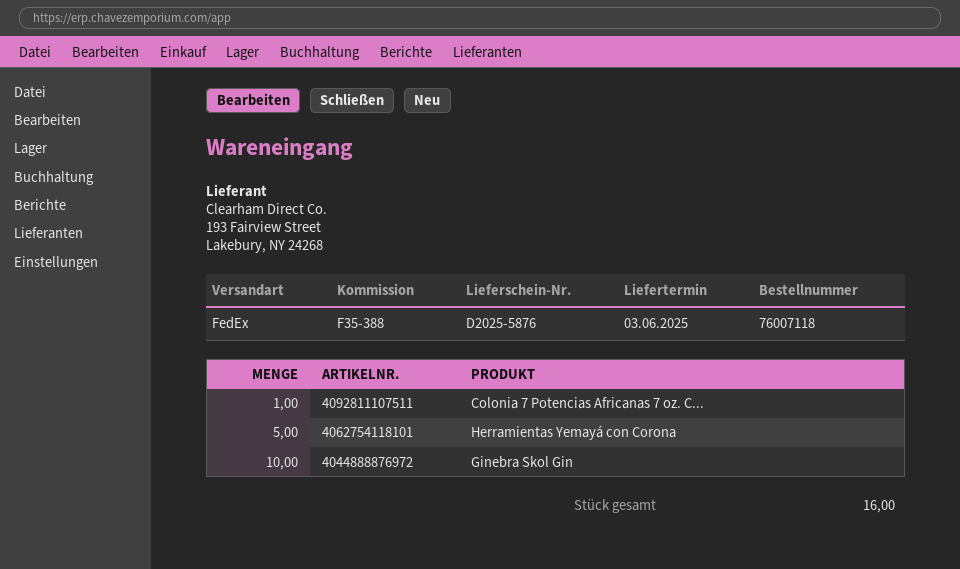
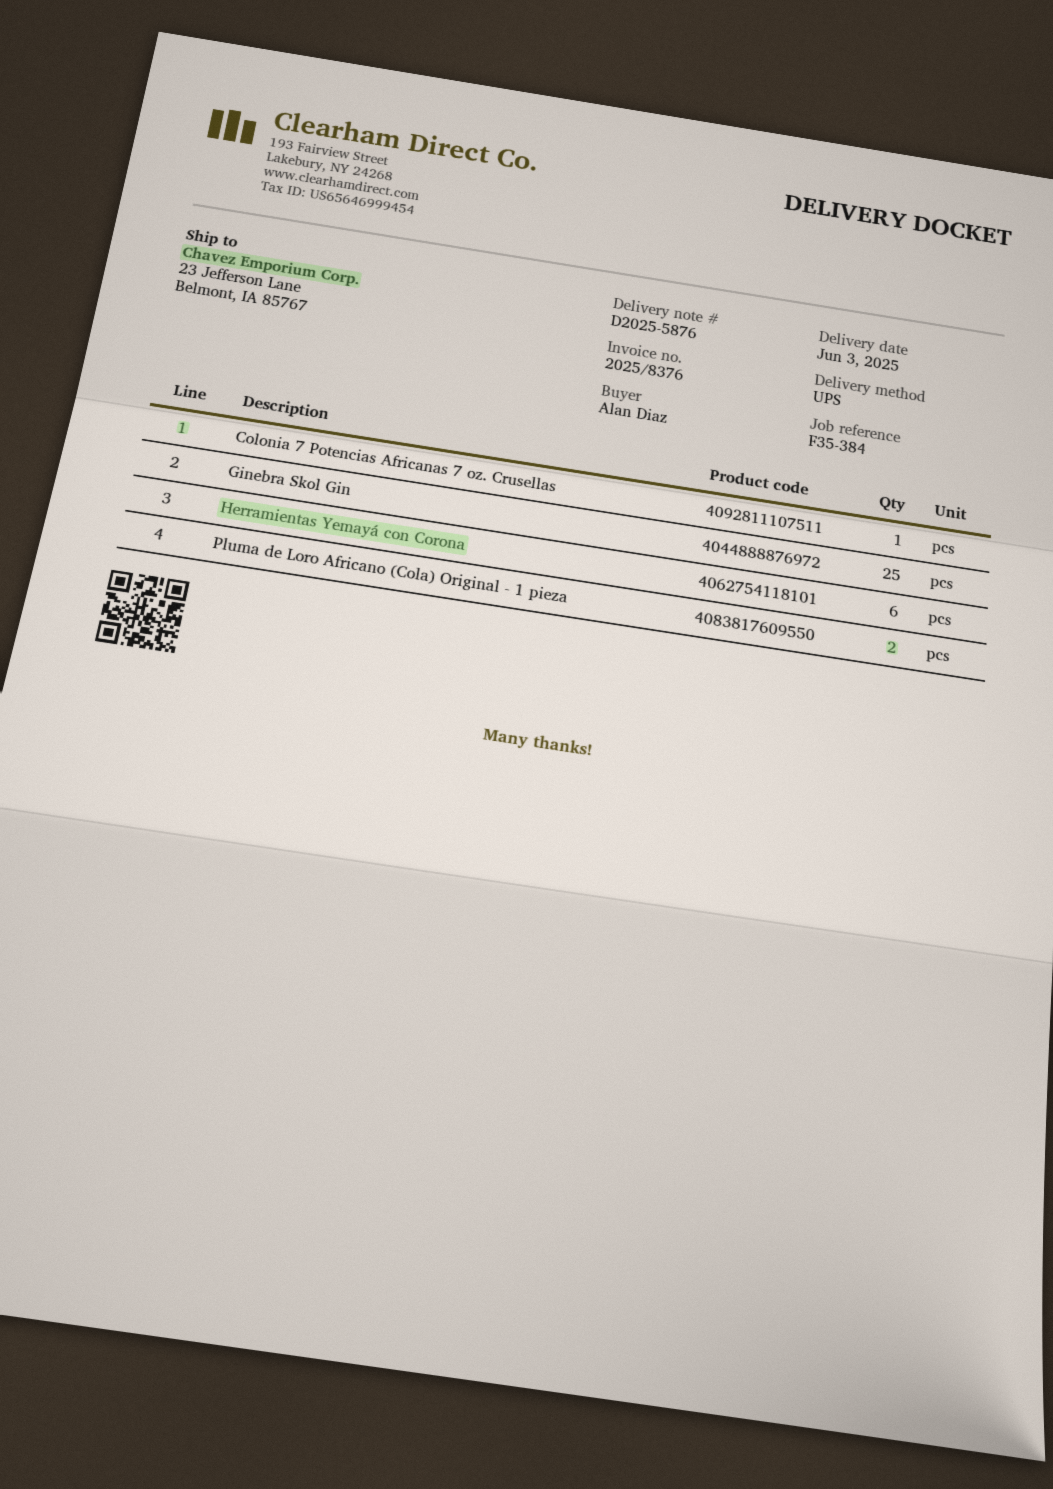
reference: F35-388 -> F35-384
shipping method: FedEx -> UPS
Herramientas Yemayá con Corona: 5 -> 6
Ginebra Skol Gin: 10 -> 25
Pluma de Loro Africano (Cola) Original - 1 pieza: none -> 2

